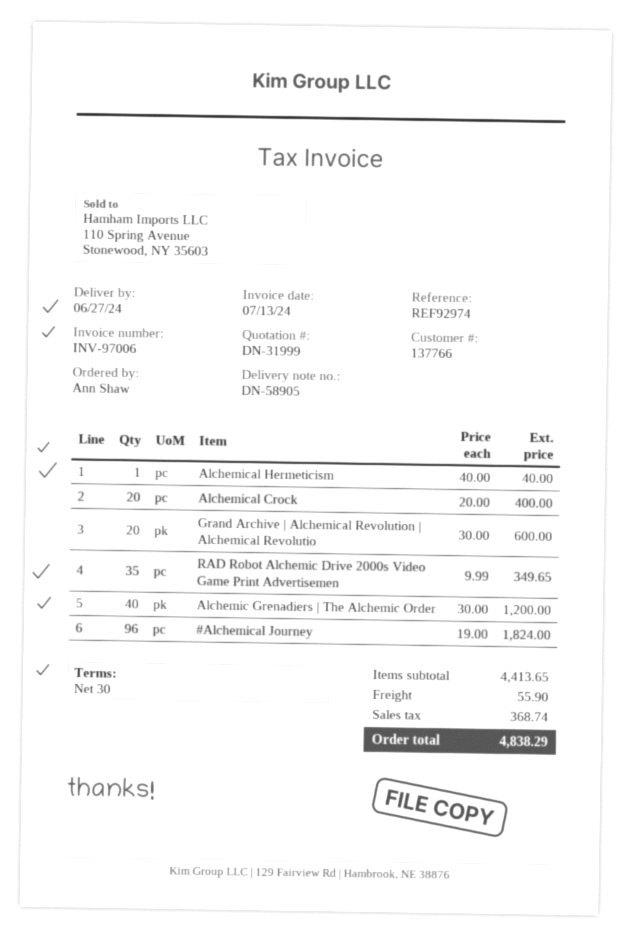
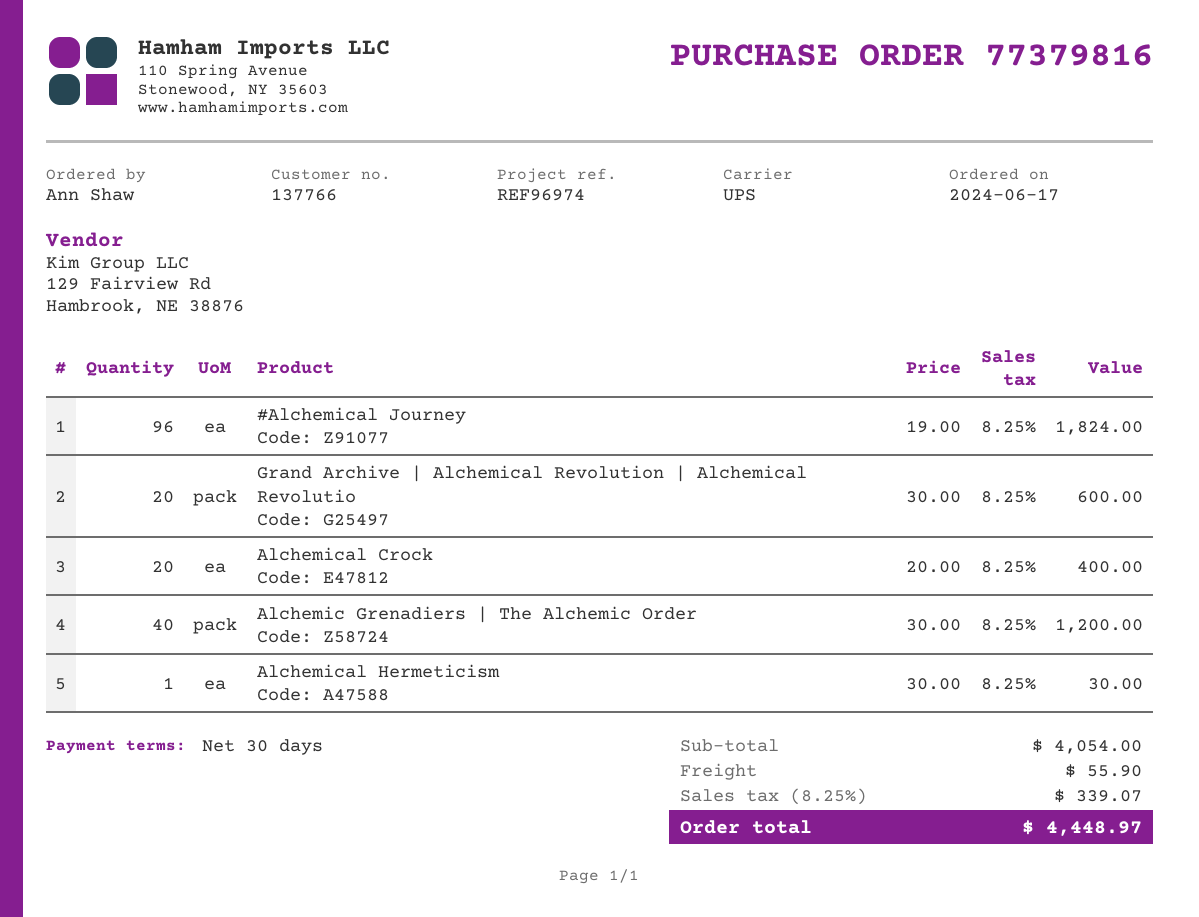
reference: REF92974 -> REF96974
Alchemical Hermeticism: 1 x 40.00 = 40.00 -> 1 x 30.00 = 30.00
RAD Robot Alchemic Drive 2000s Video Game Print Advertisemen: 35 x 9.99 = 349.65 -> none
subtotal: 4413.65 -> 4054.00
tax: 368.74 -> 339.07
total: 4838.29 -> 4448.97

